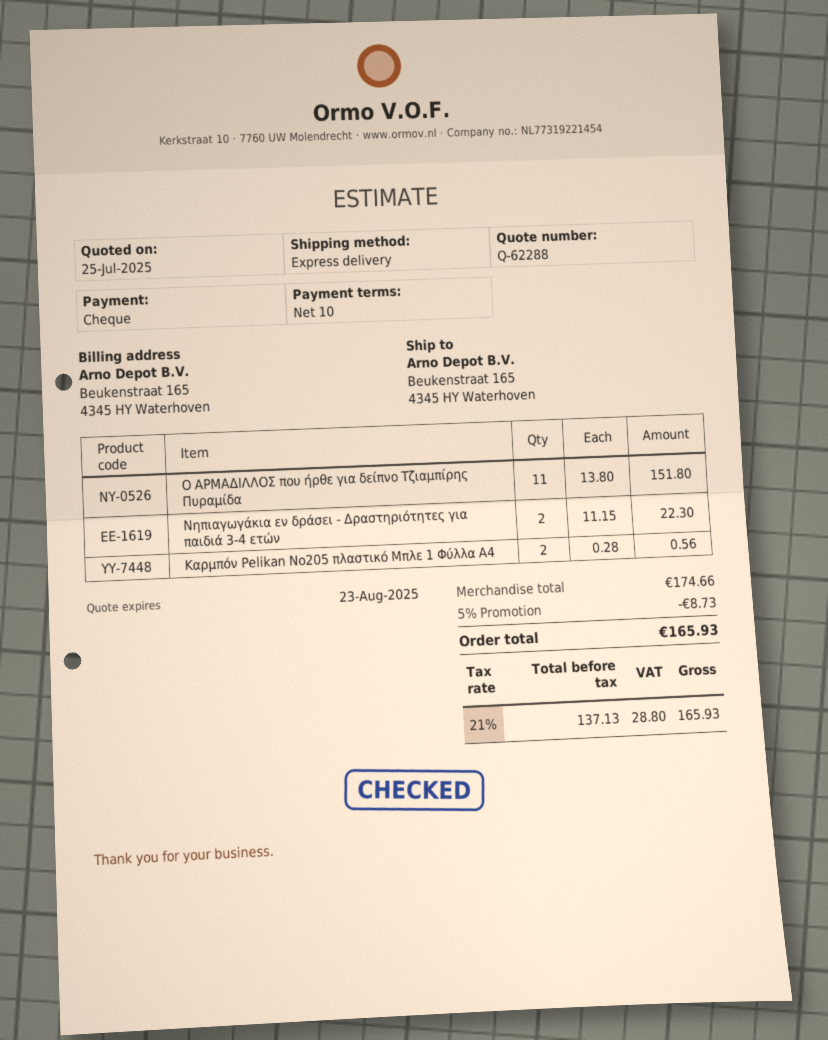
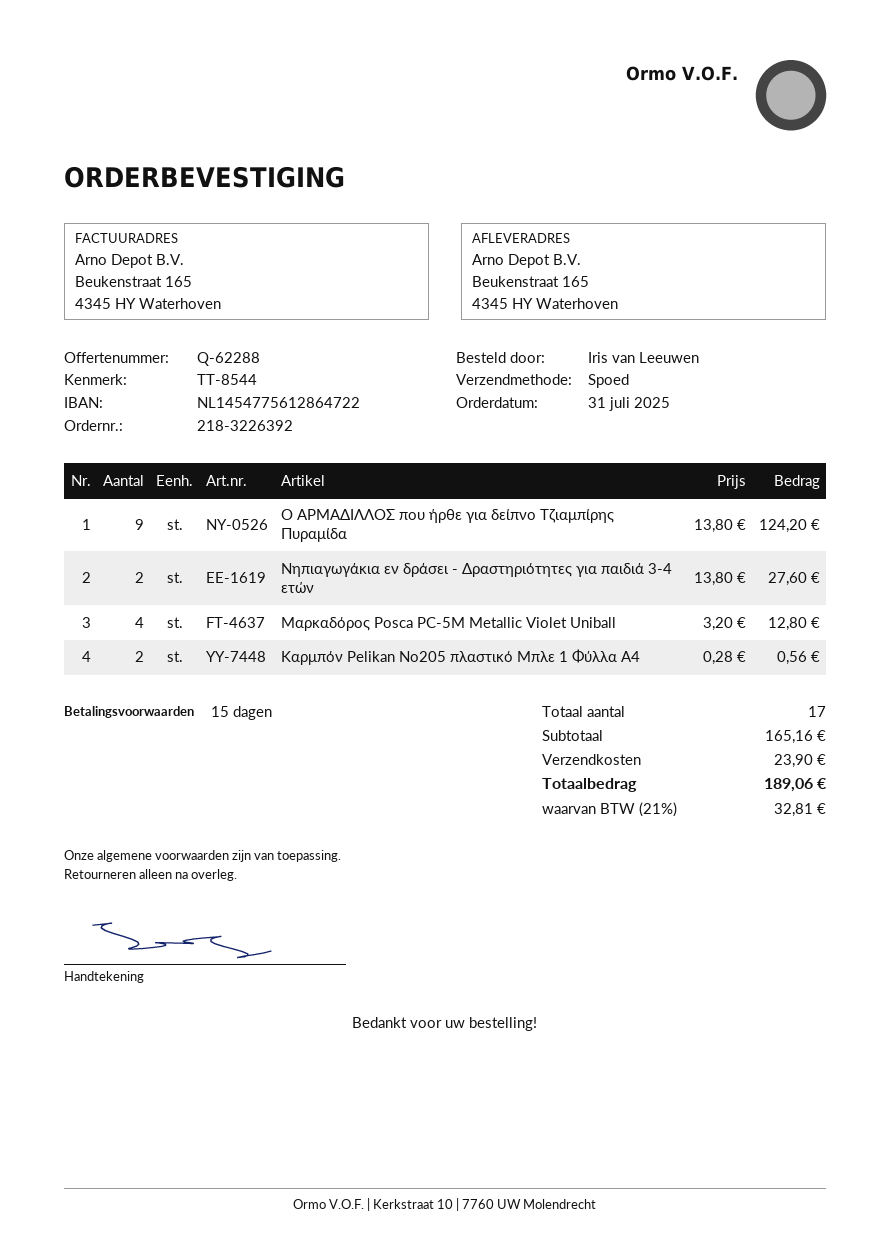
payment terms: 10 days -> 15 days
Ο ΑΡΜΑΔΙΛΛΟΣ που ήρθε για δείπνο Τζιαμπίρης Πυραμίδα: 11 x 13.80 = 151.80 -> 9 x 13.80 = 124.20
Νηπιαγωγάκια εν δράσει - Δραστηριότητες για παιδιά 3-4 ετών: 2 x 11.15 = 22.30 -> 2 x 13.80 = 27.60
Μαρκαδόρος Posca PC-5M Metallic Violet Uniball: none -> 4 x 3.20 = 12.80
subtotal: 174.66 -> 165.16
discount: 5% = 8.73 -> none
shipping: none -> 23.90
tax: 21% = 28.80 -> 21% = 32.81
total: 165.93 -> 189.06

